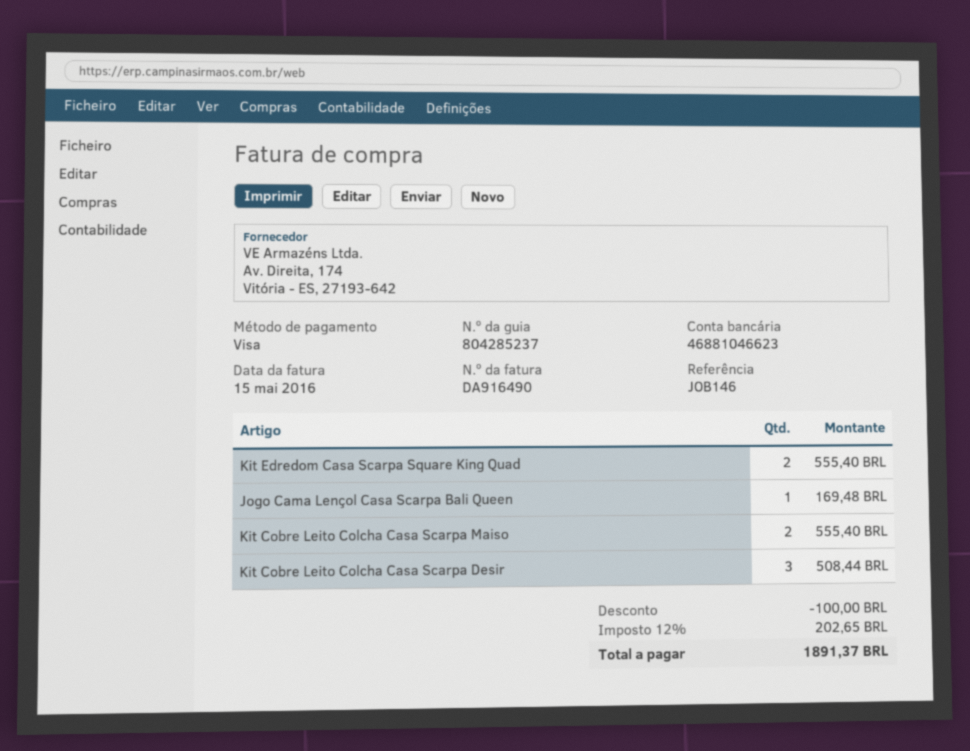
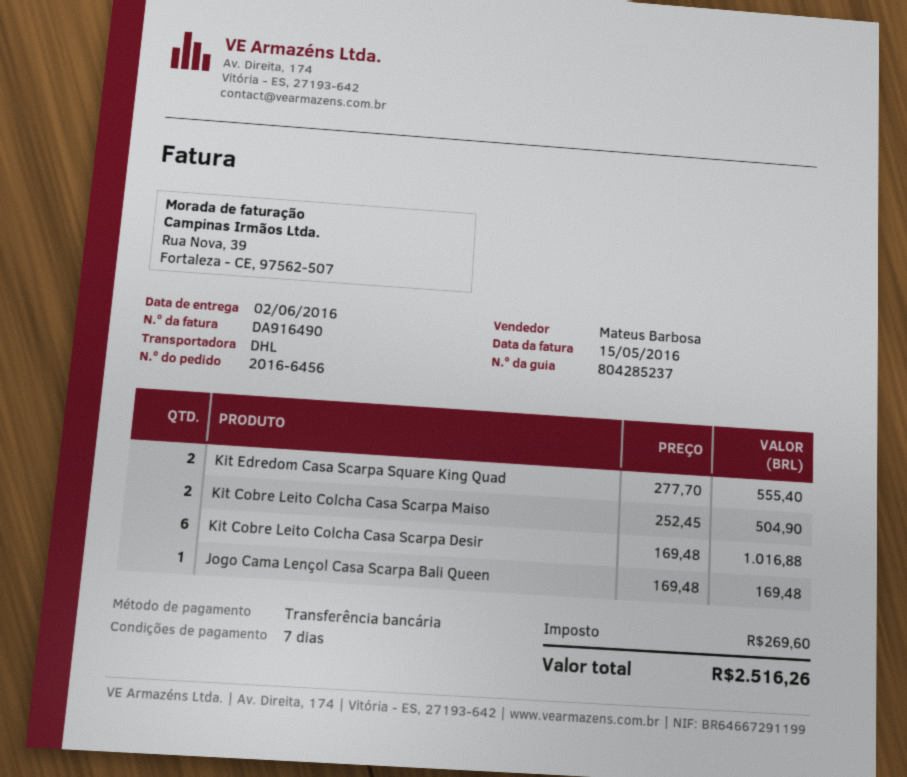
payment method: Visa -> bank transfer
Kit Cobre Leito Colcha Casa Scarpa Maiso: 2 for 555.40 -> 2 for 504.90
Kit Cobre Leito Colcha Casa Scarpa Desir: 3 for 508.44 -> 6 for 1016.88
discount: 100.00 -> none
tax: 202.65 -> 269.60
total: 1891.37 -> 2516.26

